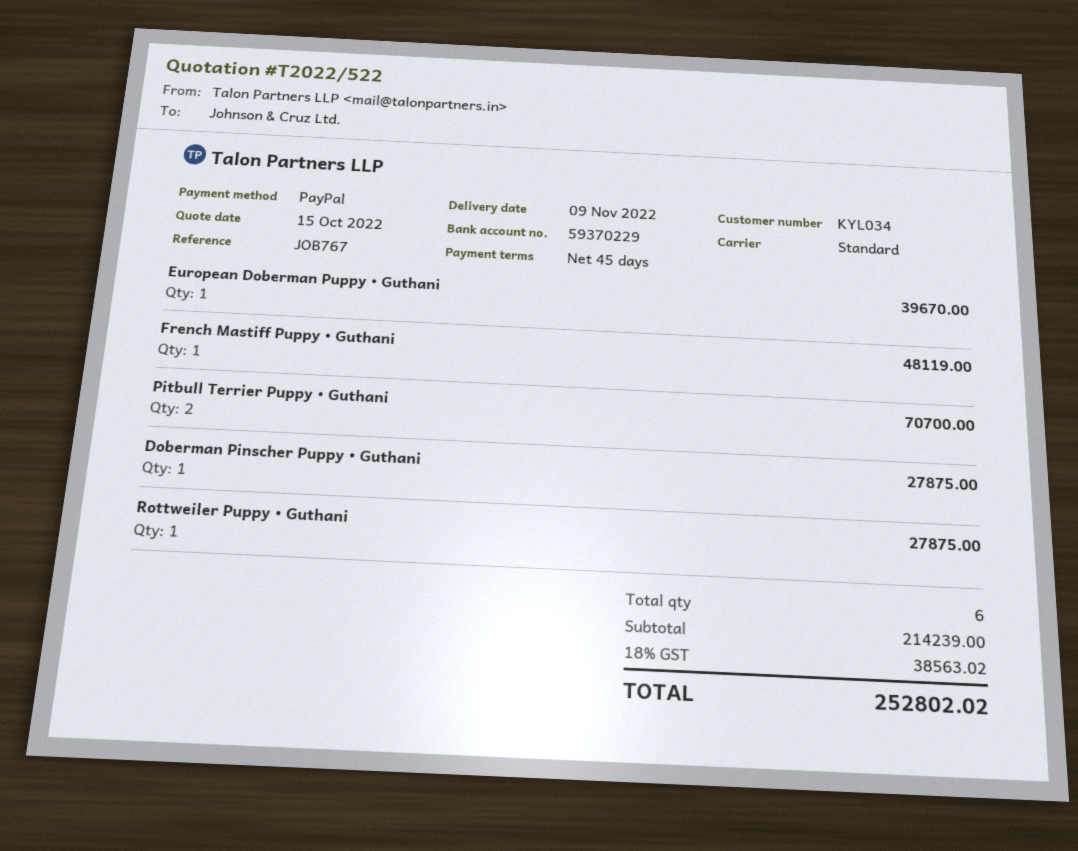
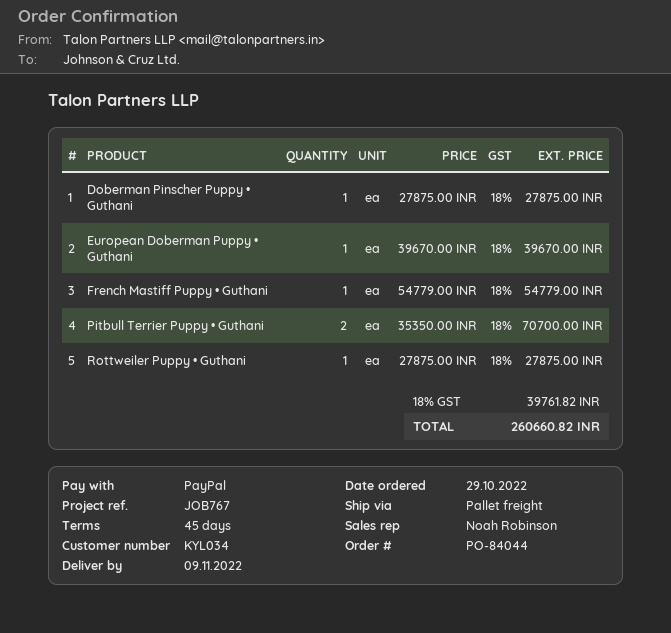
shipping method: standard -> pallet freight
French Mastiff Puppy • Guthani: 1 for 48119.00 -> 1 for 54779.00
tax: 18% = 38563.02 -> 18% = 39761.82
total: 252802.02 -> 260660.82

